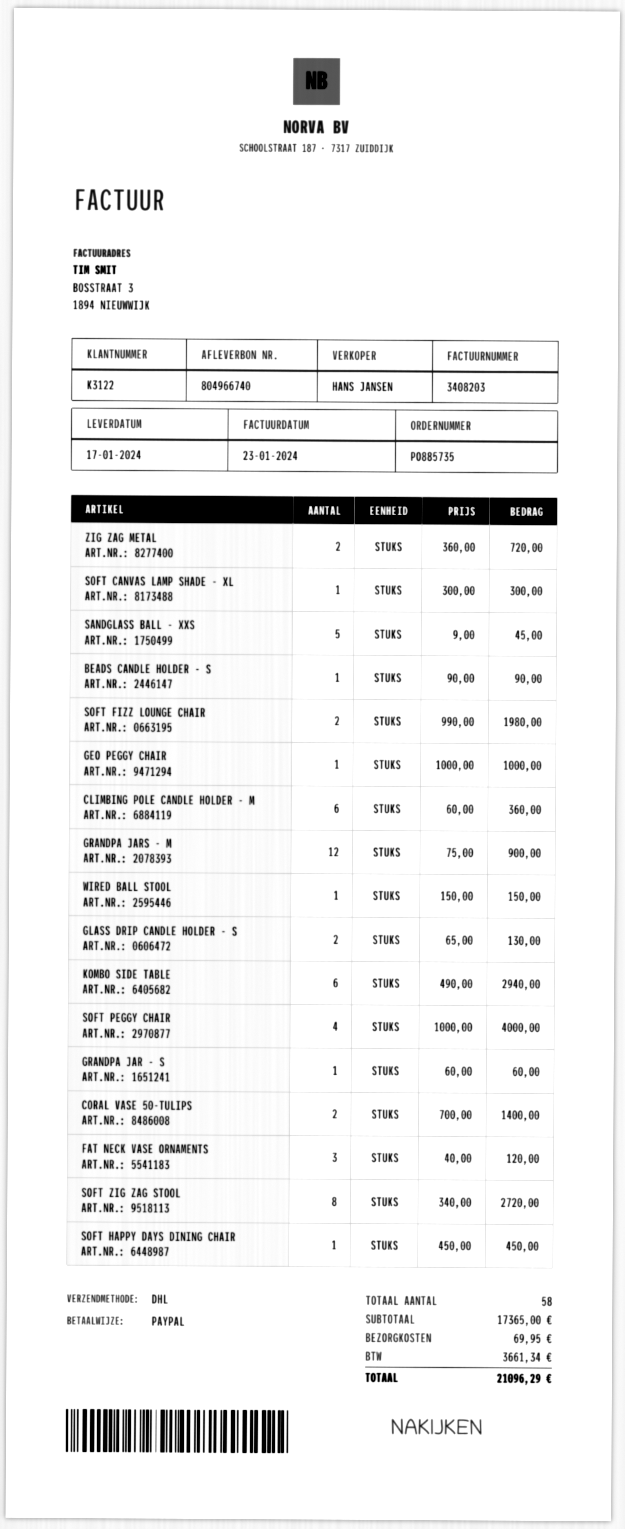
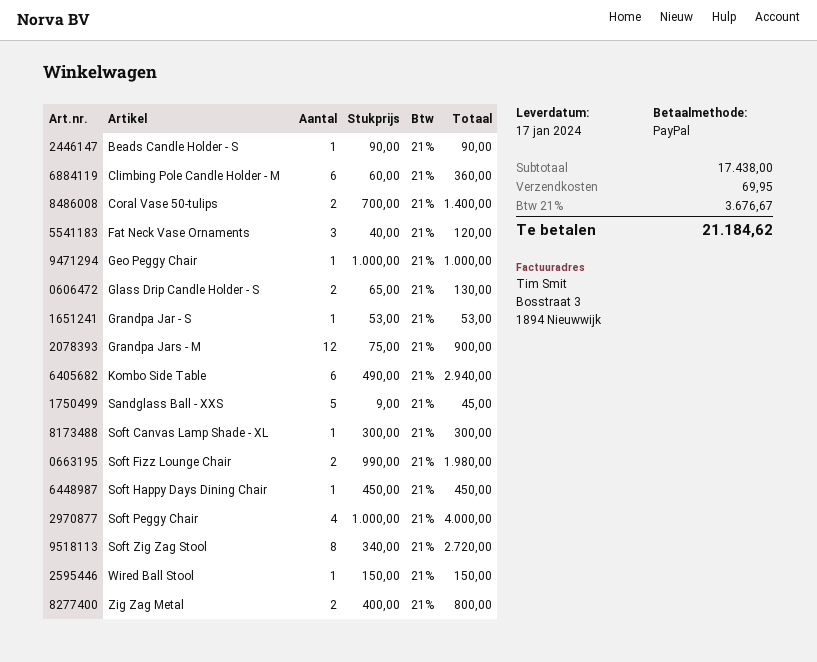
ZIG ZAG METAL: 2 x 360.00 = 720.00 -> 2 x 400.00 = 800.00
GRANDPA JAR - S: 1 x 60.00 = 60.00 -> 1 x 53.00 = 53.00
subtotal: 17365.00 -> 17438.00
tax: 3661.34 -> 3676.67
total: 21096.29 -> 21184.62

